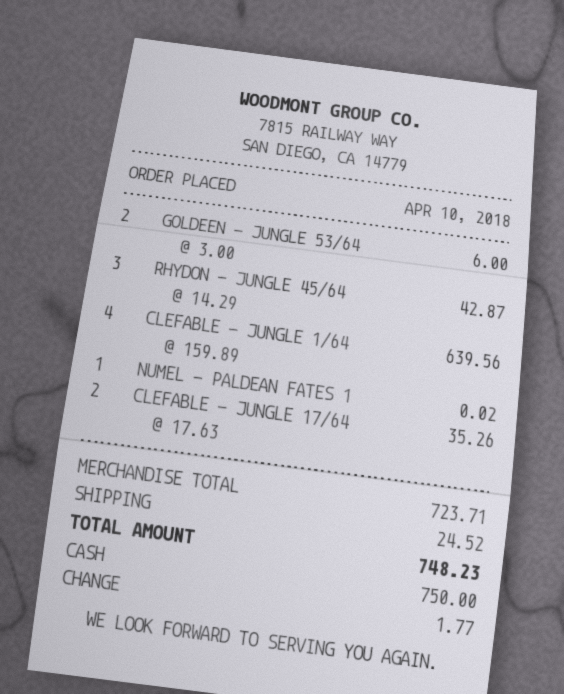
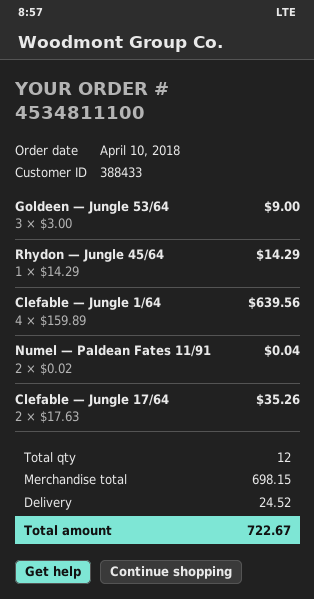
GOLDEEN — JUNGLE 53/64: 2 x 3.00 = 6.00 -> 3 x 3.00 = 9.00
RHYDON — JUNGLE 45/64: 3 x 14.29 = 42.87 -> 1 x 14.29 = 14.29
NUMEL — PALDEAN FATES 1: 1 x 0.02 = 0.02 -> 2 x 0.02 = 0.04
subtotal: 723.71 -> 698.15
total: 748.23 -> 722.67

